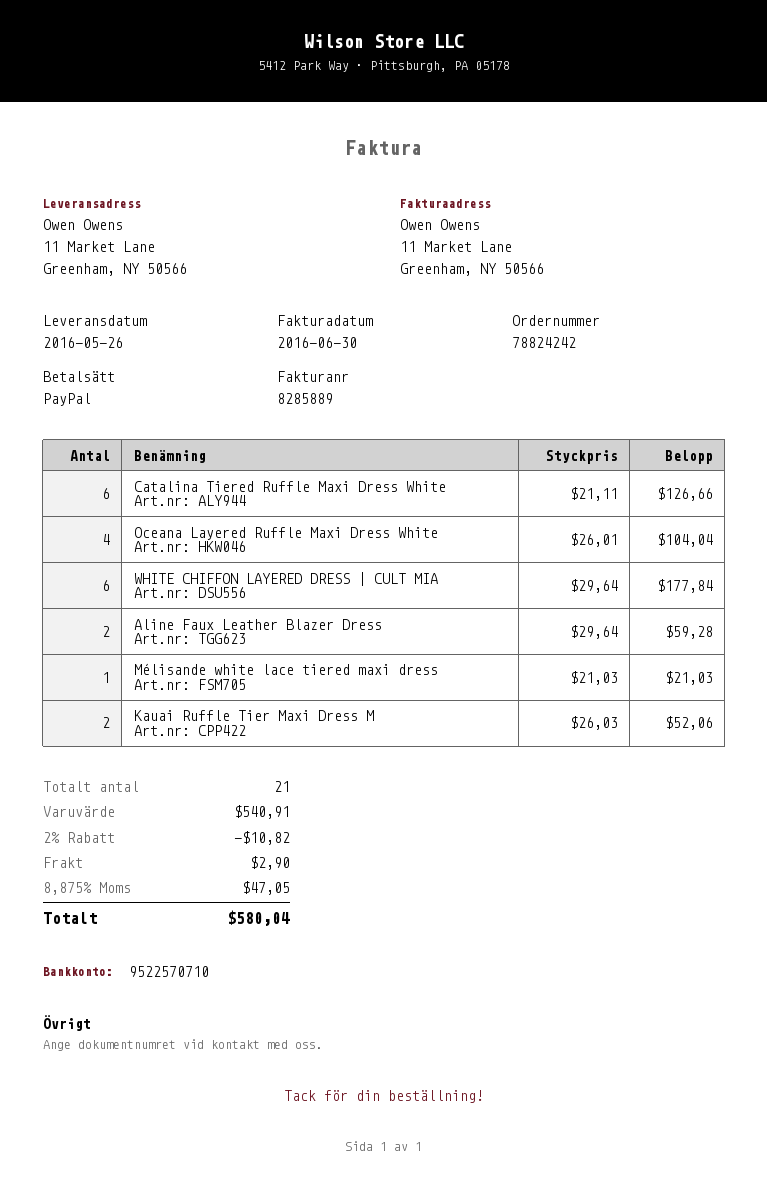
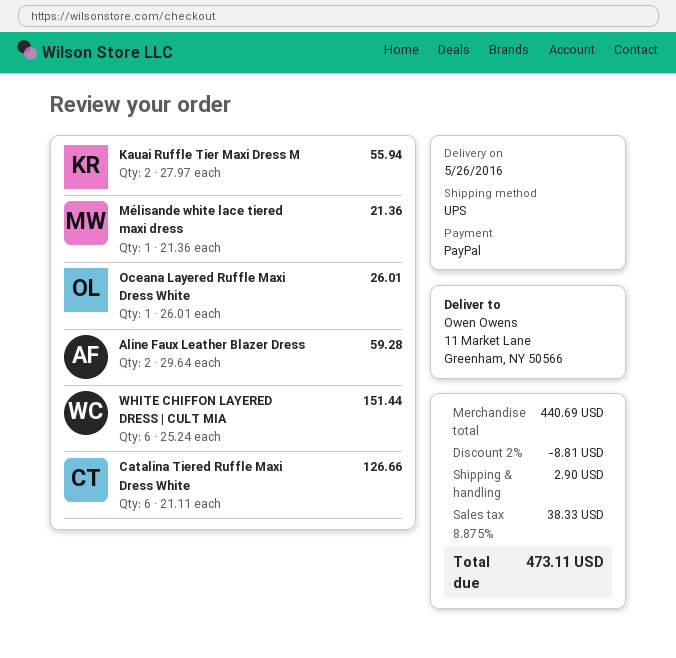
Oceana Layered Ruffle Maxi Dress White: 4 x 26.01 = 104.04 -> 1 x 26.01 = 26.01
WHITE CHIFFON LAYERED DRESS | CULT MIA: 6 x 29.64 = 177.84 -> 6 x 25.24 = 151.44
Mélisande white lace tiered maxi dress: 1 x 21.03 = 21.03 -> 1 x 21.36 = 21.36
Kauai Ruffle Tier Maxi Dress M: 2 x 26.03 = 52.06 -> 2 x 27.97 = 55.94
subtotal: 540.91 -> 440.69
discount: 2% = 10.82 -> 2% = 8.81
tax: 8.875% = 47.05 -> 8.875% = 38.33
total: 580.04 -> 473.11

